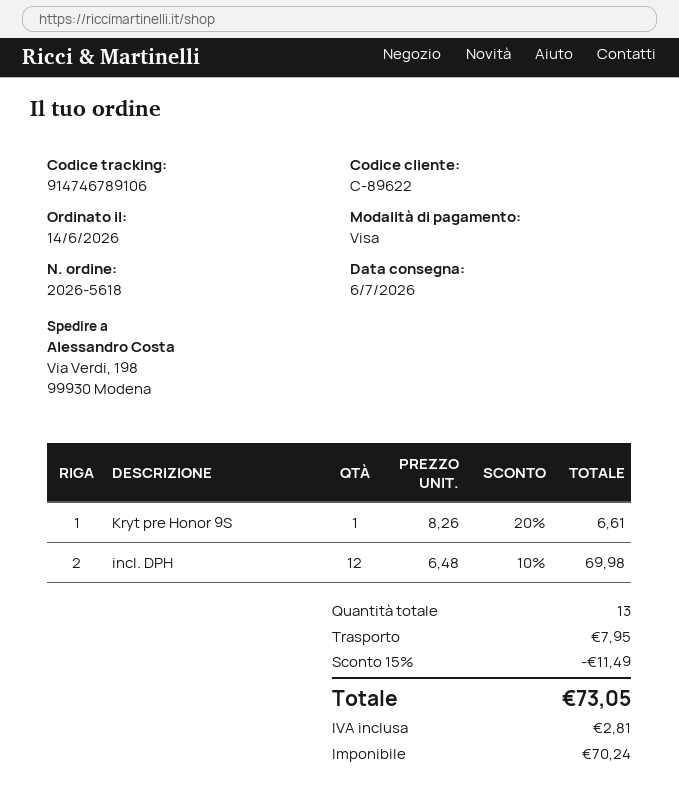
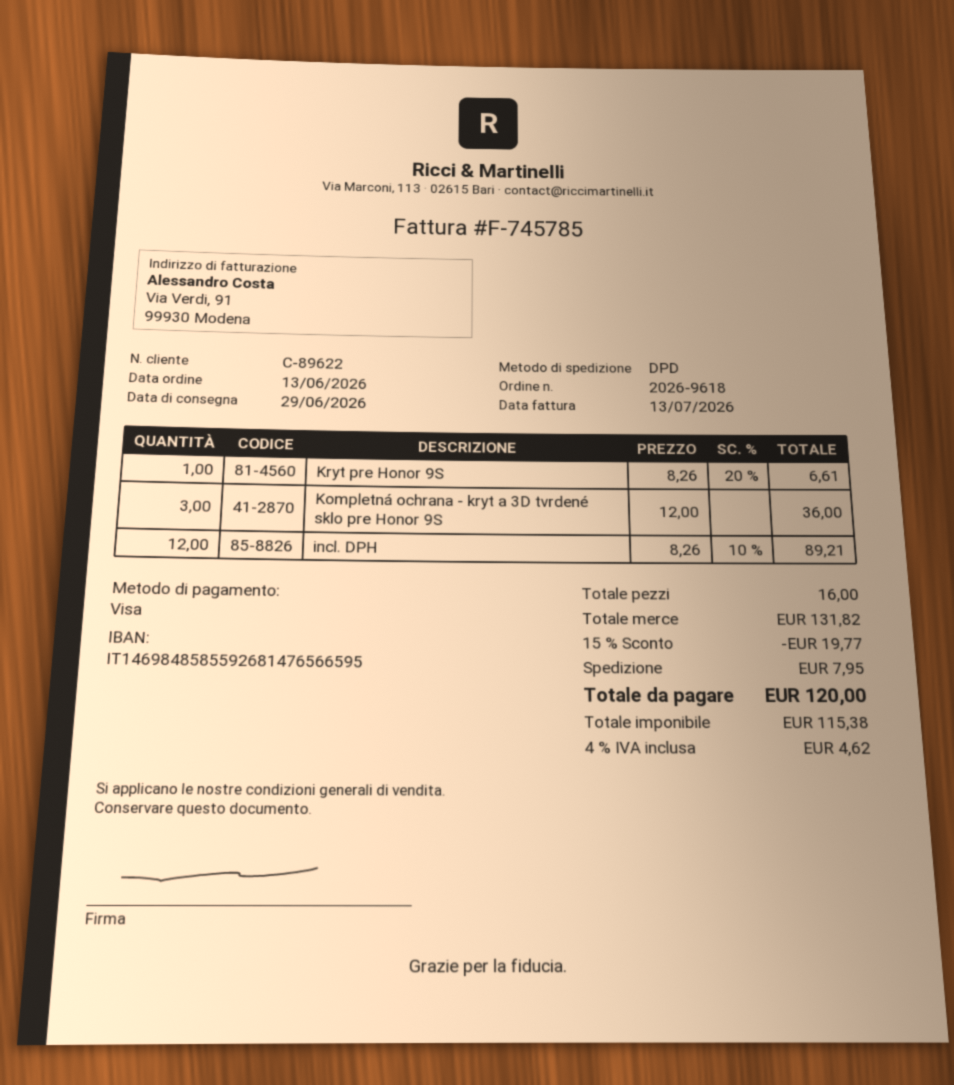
order number: 2026-5618 -> 2026-9618
order date: 2026-06-14 -> 2026-06-13
delivery date: 2026-07-06 -> 2026-06-29
incl. DPH: 12 x 6.48 - 10% = 69.98 -> 12 x 8.26 - 10% = 89.21
Kompletná ochrana - kryt a 3D tvrdené sklo pre Honor 9S: none -> 3 x 12.00 = 36.00
total quantity: 13 -> 16
discount: 15% = 11.49 -> 15% = 19.77
net: 70.24 -> 115.38
tax: 2.81 -> 4.62
total: 73.05 -> 120.00

